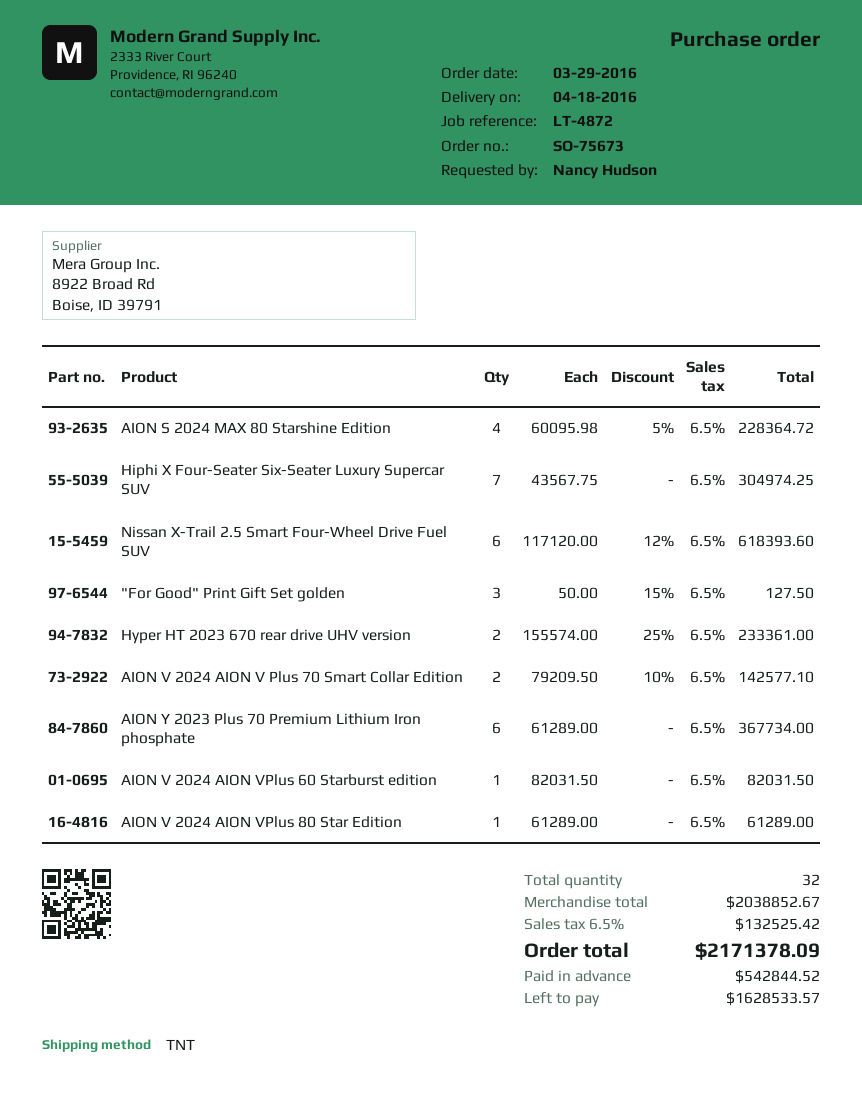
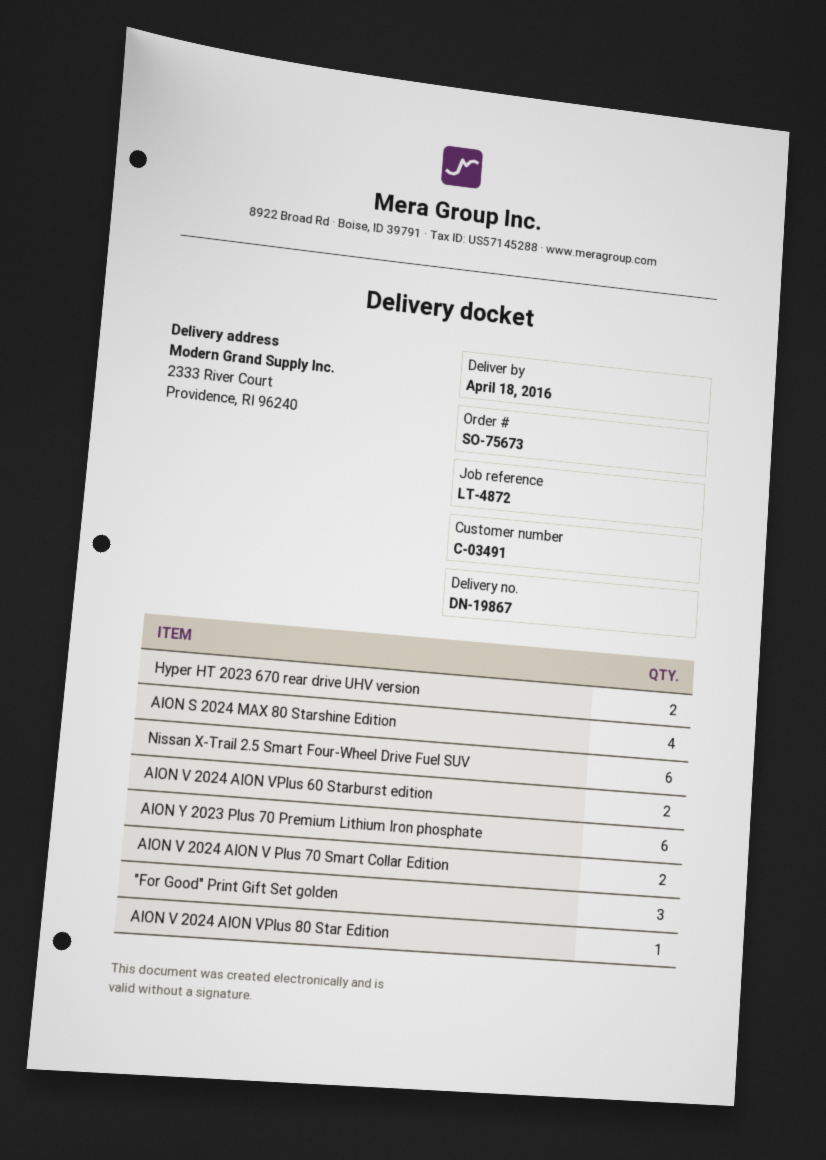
Hiphi X Four-Seater Six-Seater Luxury Supercar SUV: 7 -> none
AION V 2024 AION VPlus 60 Starburst edition: 1 -> 2

